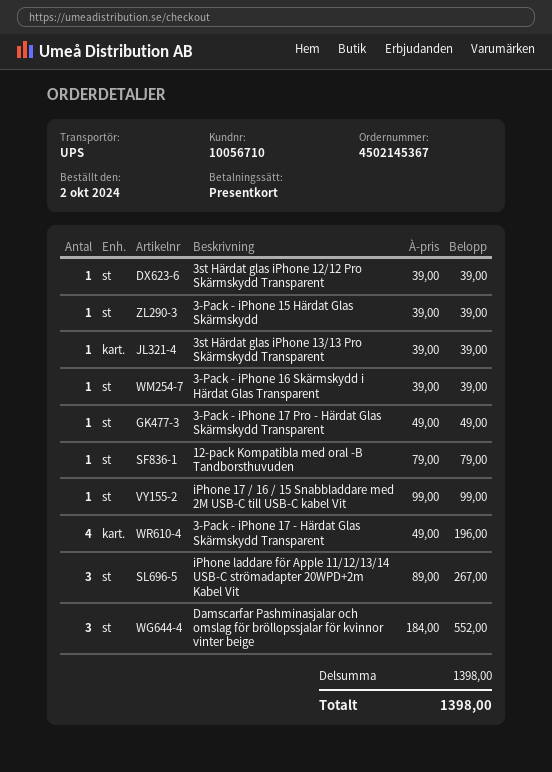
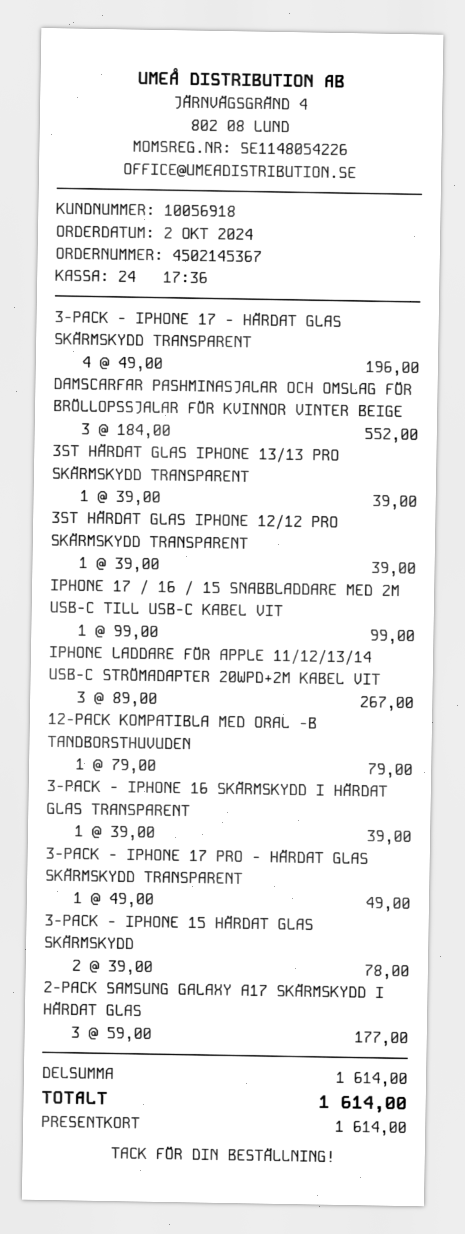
customer number: 10056710 -> 10056918
3-Pack - iPhone 15 Härdat Glas Skärmskydd: 1 x 39.00 = 39.00 -> 2 x 39.00 = 78.00
2-PACK SAMSUNG GALAXY A17 SKÄRMSKYDD I HÄRDAT GLAS: none -> 3 x 59.00 = 177.00
subtotal: 1398.00 -> 1614.00
total: 1398.00 -> 1614.00

